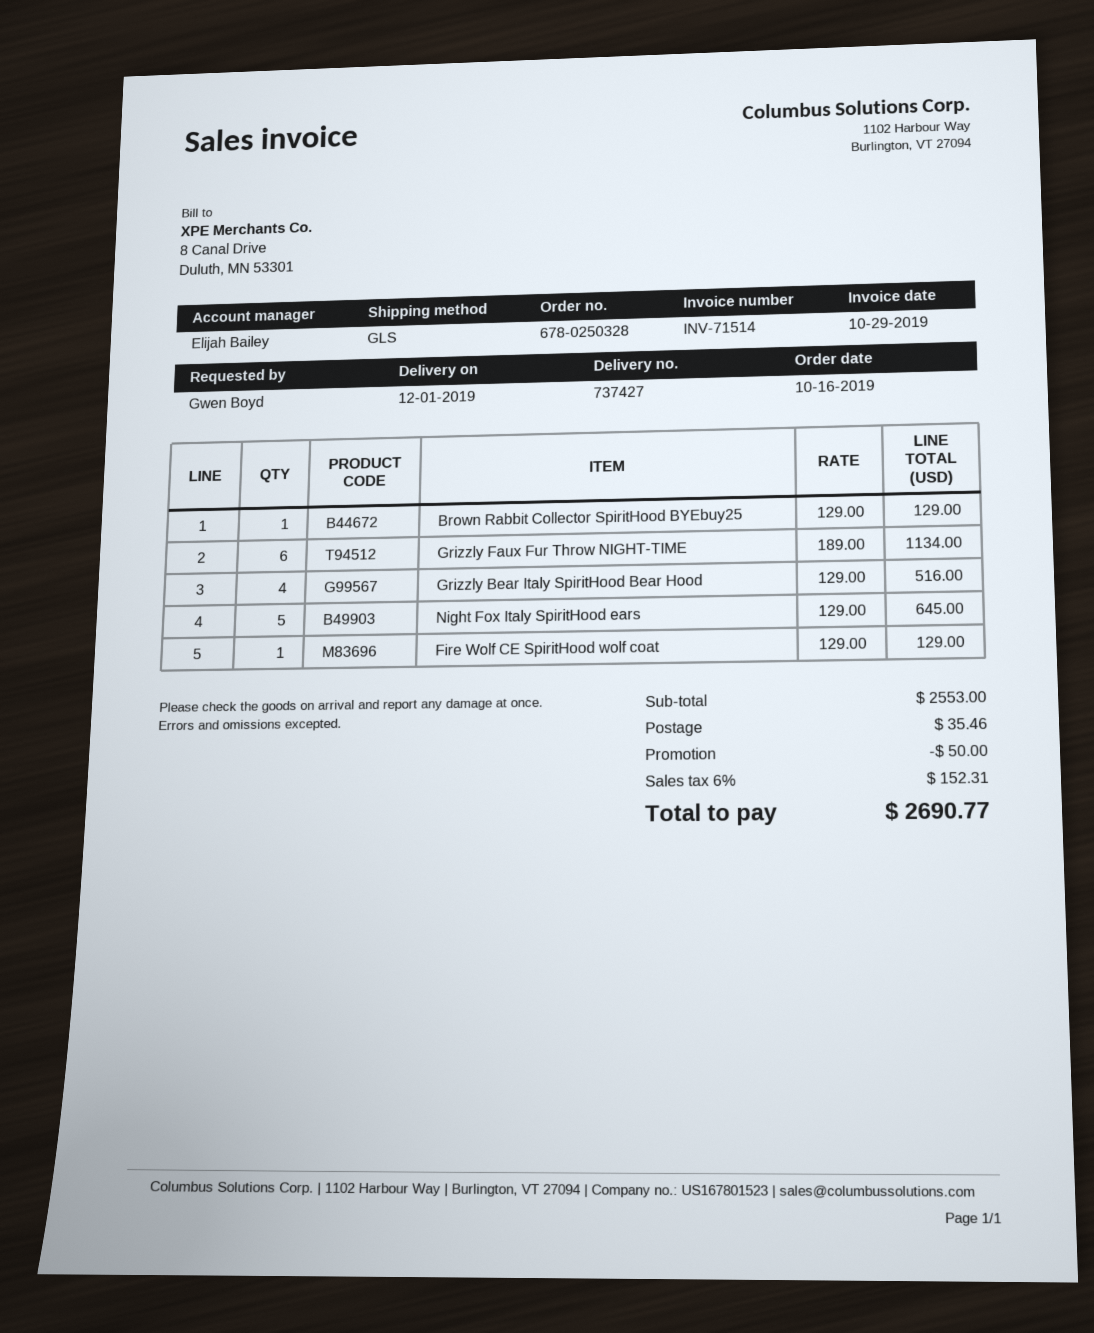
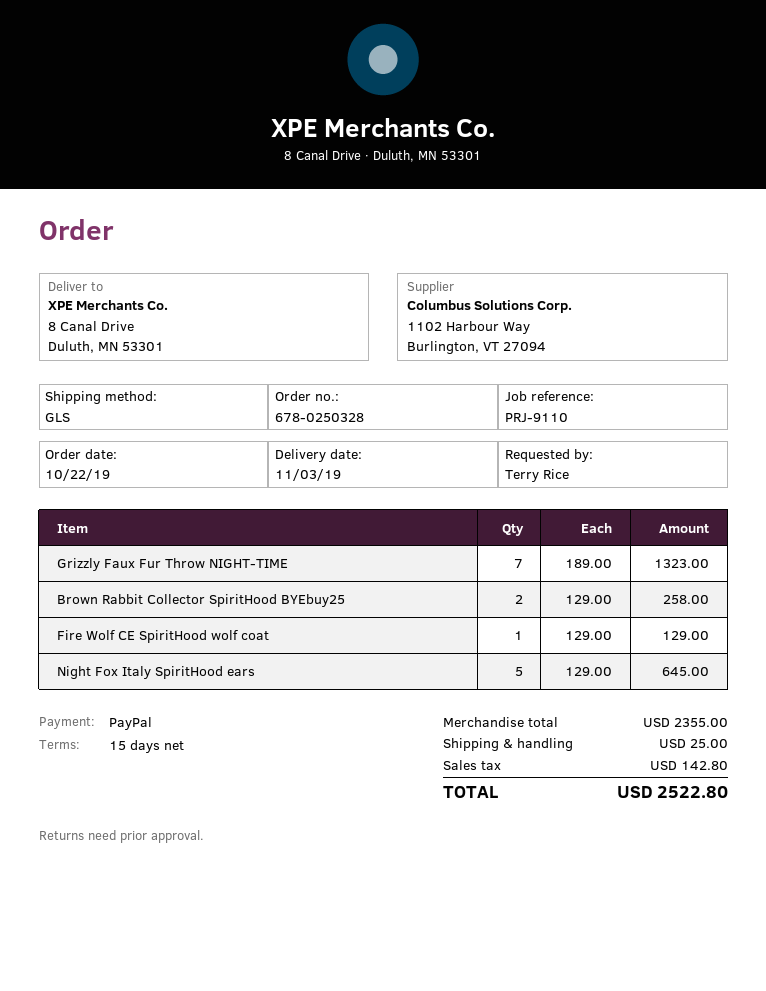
order date: 2019-10-16 -> 2019-10-22
delivery date: 2019-12-01 -> 2019-11-03
ordered by: Gwen Boyd -> Terry Rice
Brown Rabbit Collector SpiritHood BYEbuy25: 1 x 129.00 = 129.00 -> 2 x 129.00 = 258.00
Grizzly Faux Fur Throw NIGHT-TIME: 6 x 189.00 = 1134.00 -> 7 x 189.00 = 1323.00
Grizzly Bear Italy SpiritHood Bear Hood: 4 x 129.00 = 516.00 -> none
subtotal: 2553.00 -> 2355.00
discount: 50.00 -> none
shipping: 35.46 -> 25.00
tax: 152.31 -> 142.80
total: 2690.77 -> 2522.80

